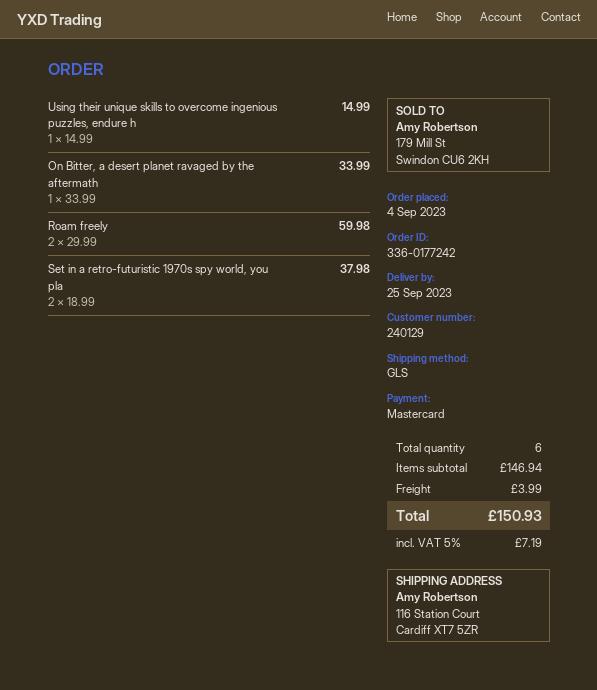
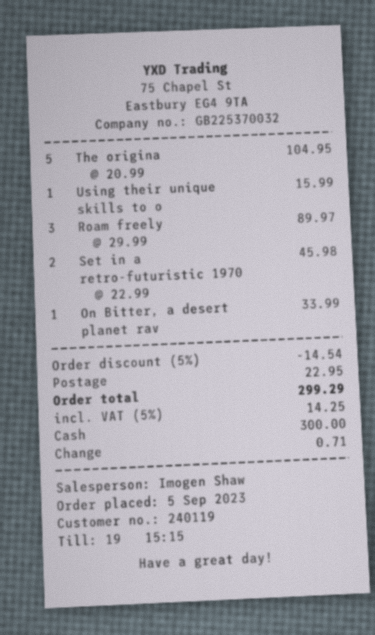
order date: 2023-09-04 -> 2023-09-05
customer number: 240129 -> 240119
payment method: Mastercard -> cash
Using their unique skills to overcome ingenious puzzles, endure h: 1 x 14.99 = 14.99 -> 1 x 15.99 = 15.99
Roam freely: 2 x 29.99 = 59.98 -> 3 x 29.99 = 89.97
Set in a retro-futuristic 1970s spy world, you pla: 2 x 18.99 = 37.98 -> 2 x 22.99 = 45.98
The origina: none -> 5 x 20.99 = 104.95
discount: none -> 5% = 14.54
shipping: 3.99 -> 22.95
tax: 5% = 7.19 -> 5% = 14.25
total: 150.93 -> 299.29

